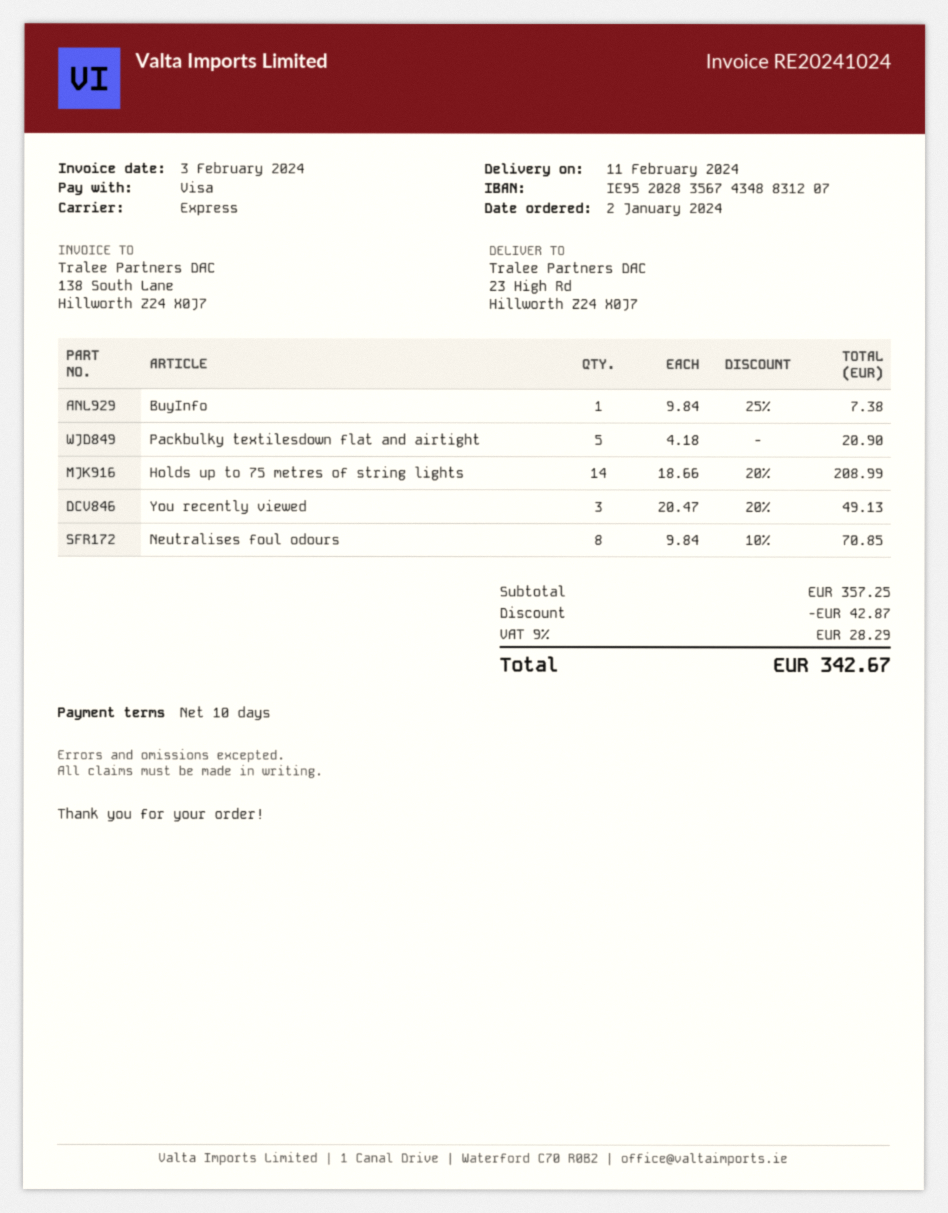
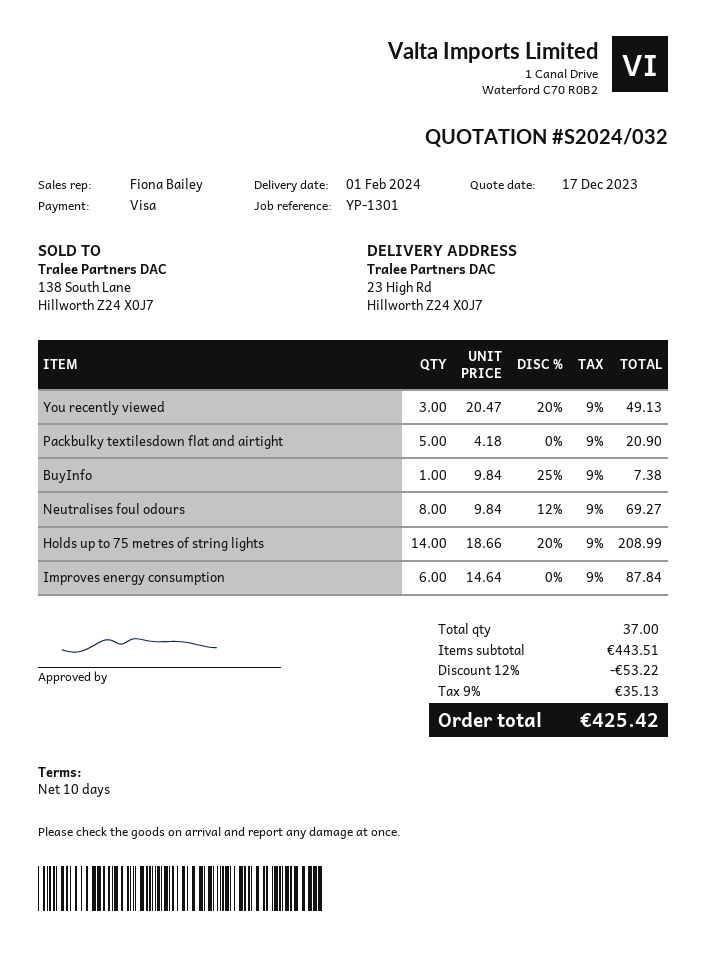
delivery date: 2024-02-11 -> 2024-02-01
Neutralises foul odours: 8 x 9.84 - 10% = 70.85 -> 8 x 9.84 - 12% = 69.27
Improves energy consumption: none -> 6 x 14.64 = 87.84
subtotal: 357.25 -> 443.51
discount: 42.87 -> 53.22
tax: 9% = 28.29 -> 9% = 35.13
total: 342.67 -> 425.42

